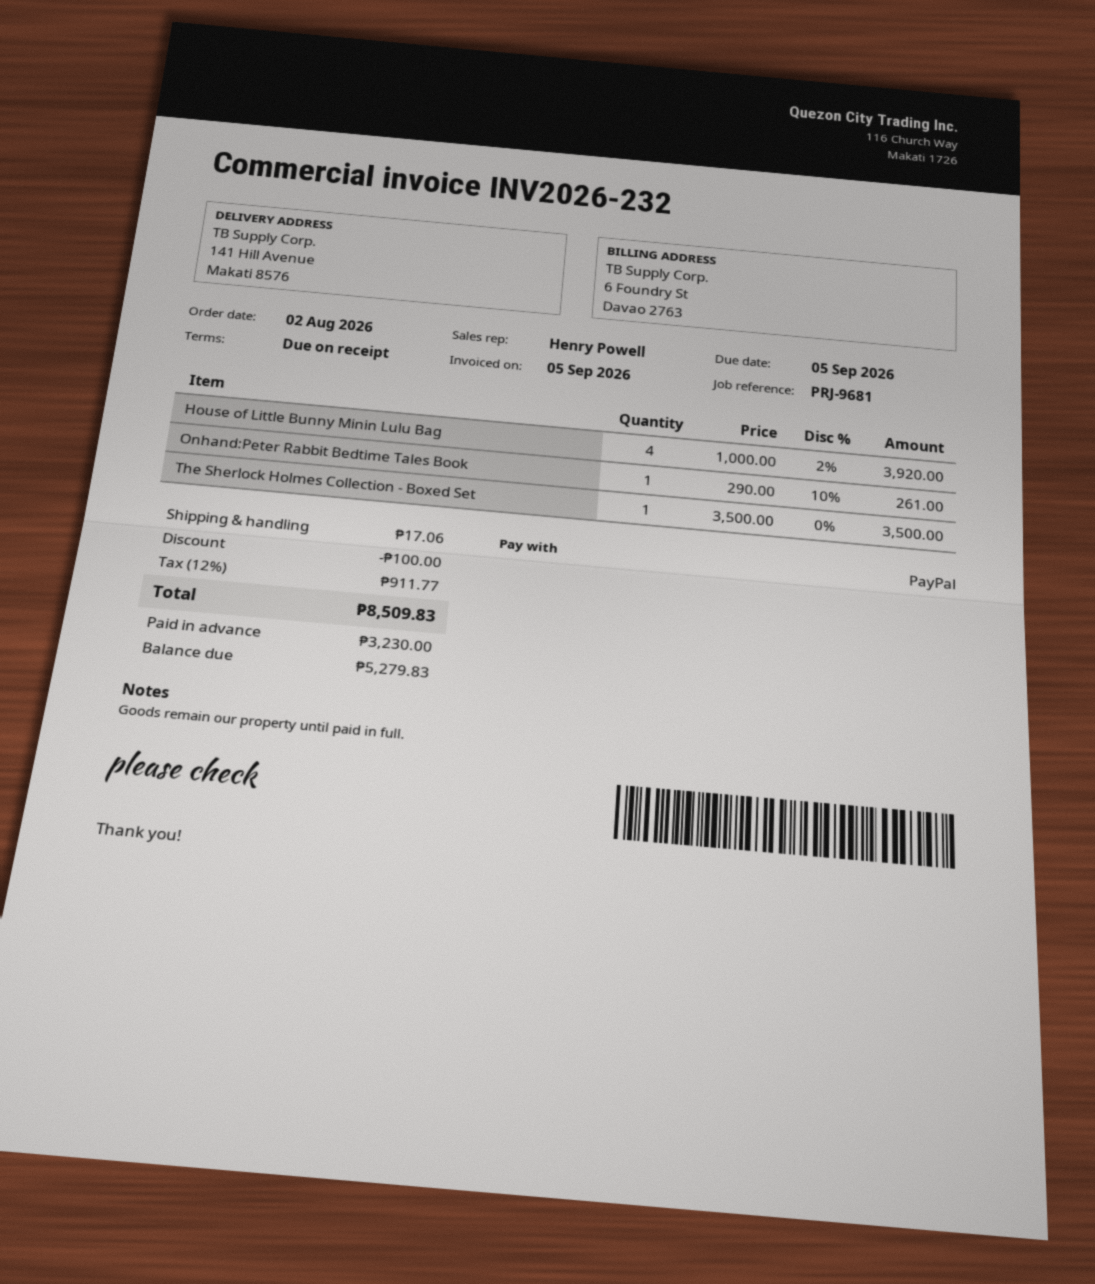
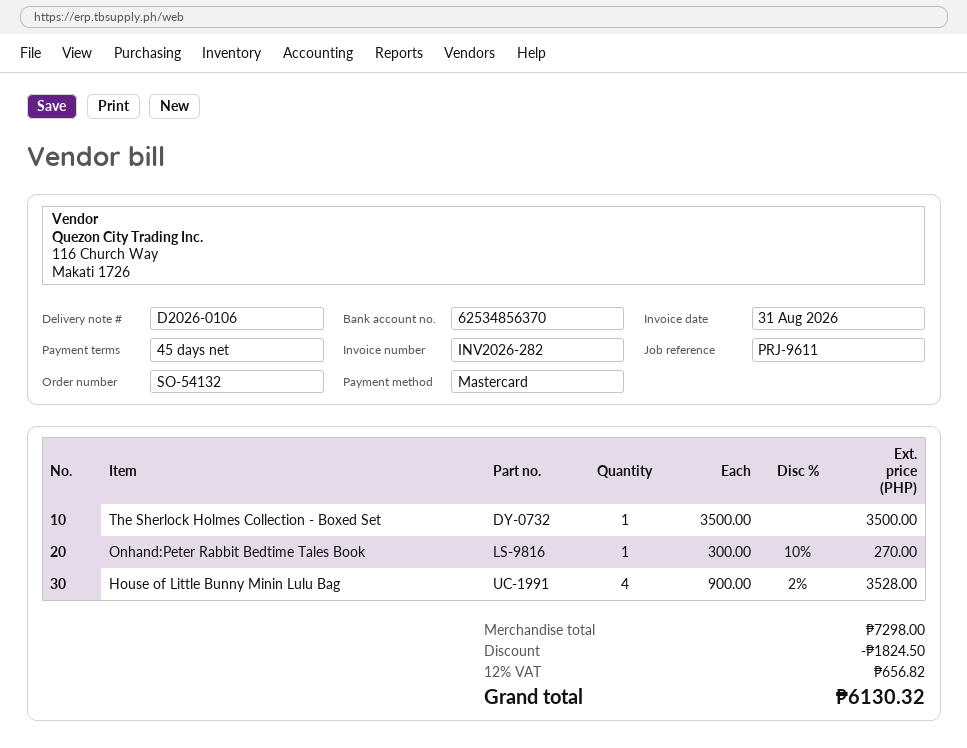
invoice number: INV2026-232 -> INV2026-282
invoice date: 2026-09-05 -> 2026-08-31
payment terms: on receipt -> 45 days
reference: PRJ-9681 -> PRJ-9611
payment method: PayPal -> Mastercard
House of Little Bunny Minin Lulu Bag: 4 x 1000.00 - 2% = 3920.00 -> 4 x 900.00 - 2% = 3528.00
Onhand:Peter Rabbit Bedtime Tales Book: 1 x 290.00 - 10% = 261.00 -> 1 x 300.00 - 10% = 270.00
discount: 100.00 -> 1824.50
shipping: 17.06 -> none
tax: 12% = 911.77 -> 12% = 656.82
total: 8509.83 -> 6130.32

